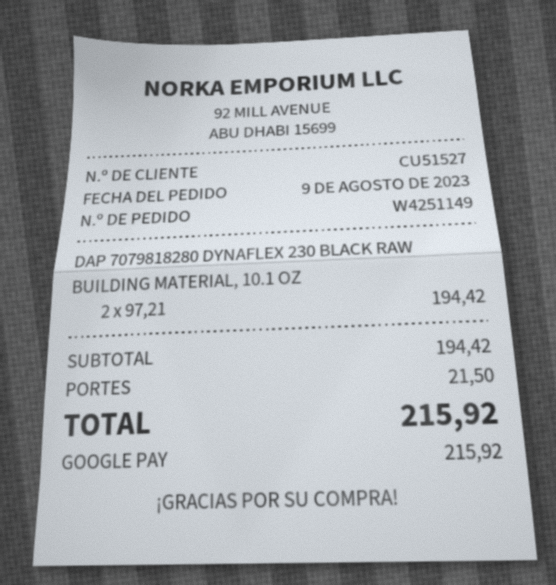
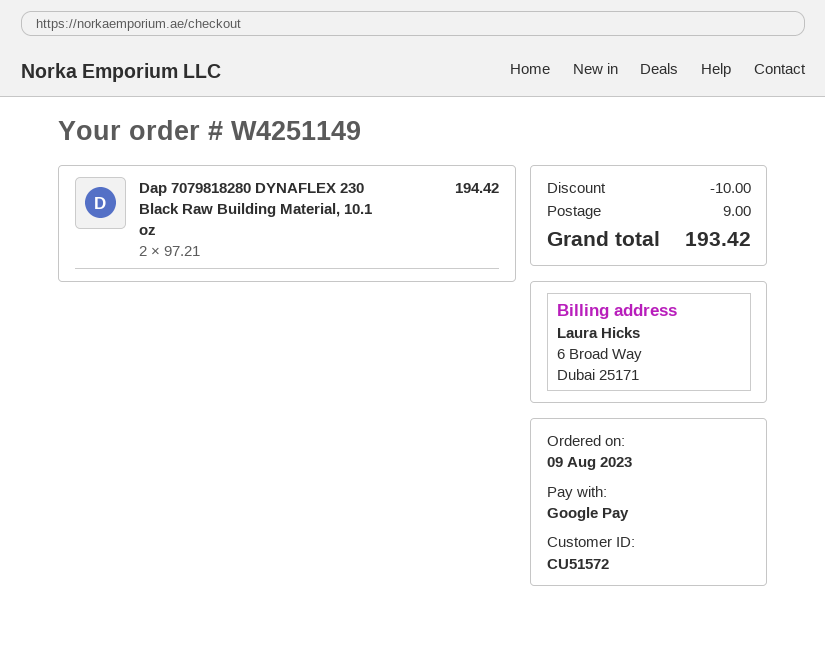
customer number: CU51527 -> CU51572
discount: none -> 10.00
shipping: 21.50 -> 9.00
total: 215.92 -> 193.42

